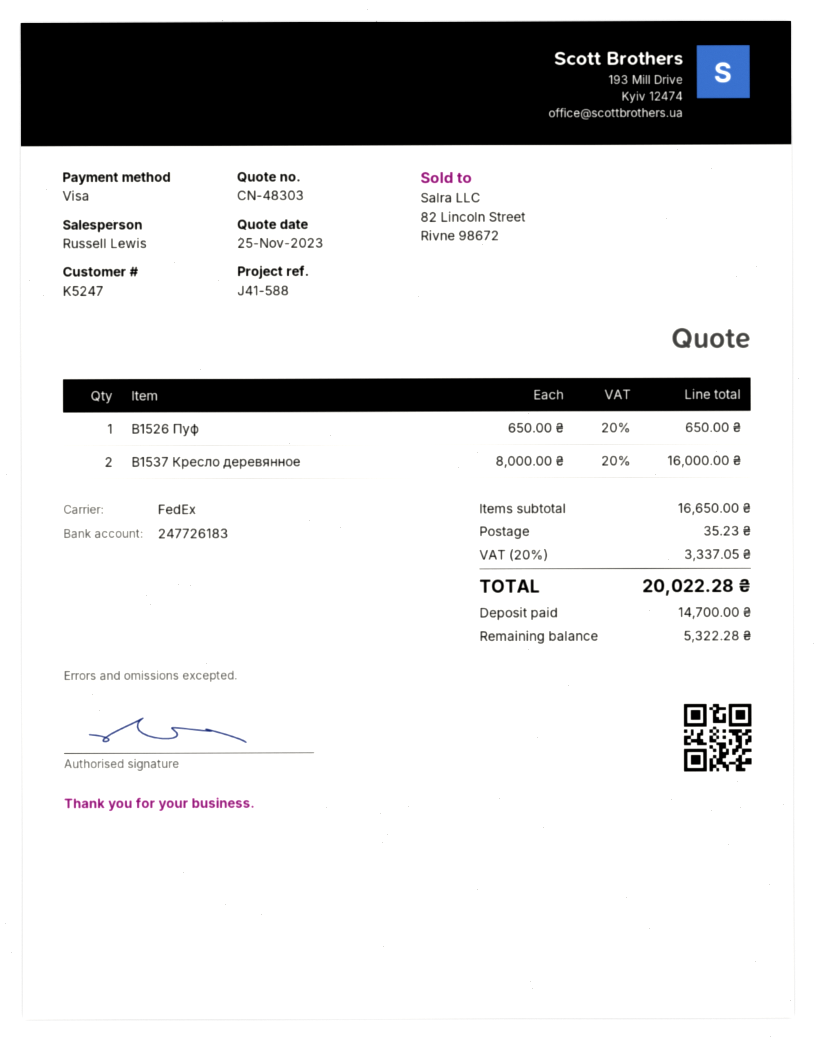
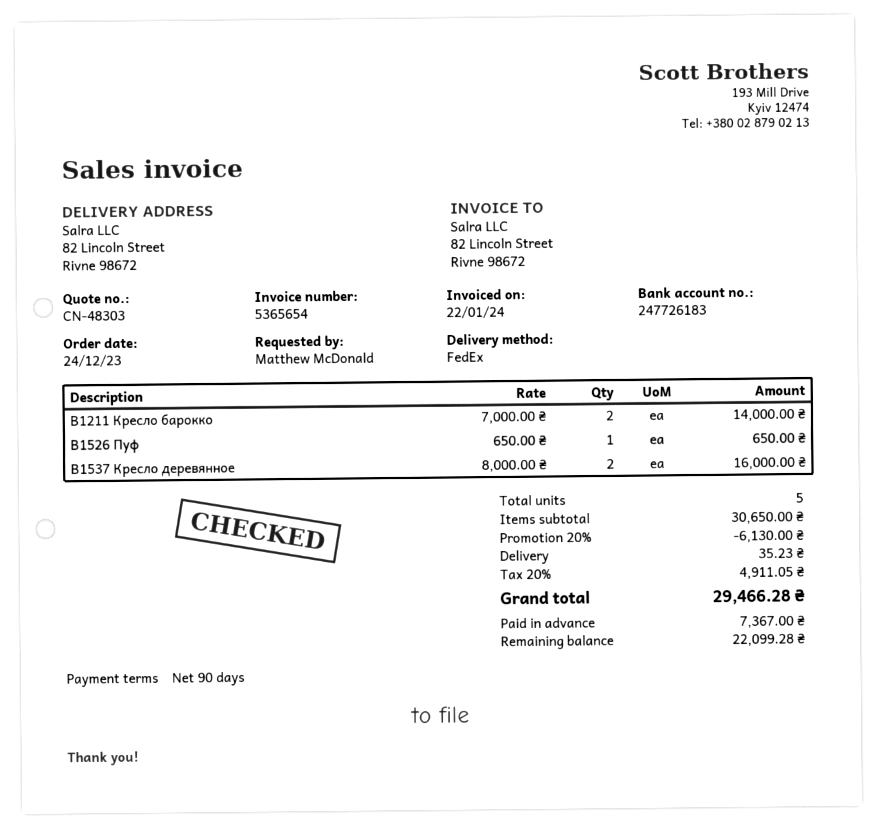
В1211 Кресло барокко: none -> 2 x 7000.00 = 14000.00
subtotal: 16650.00 -> 30650.00
discount: none -> 20% = 6130.00
tax: 20% = 3337.05 -> 20% = 4911.05
total: 20022.28 -> 29466.28
deposit: 14700.00 -> 7367.00
balance: 5322.28 -> 22099.28

